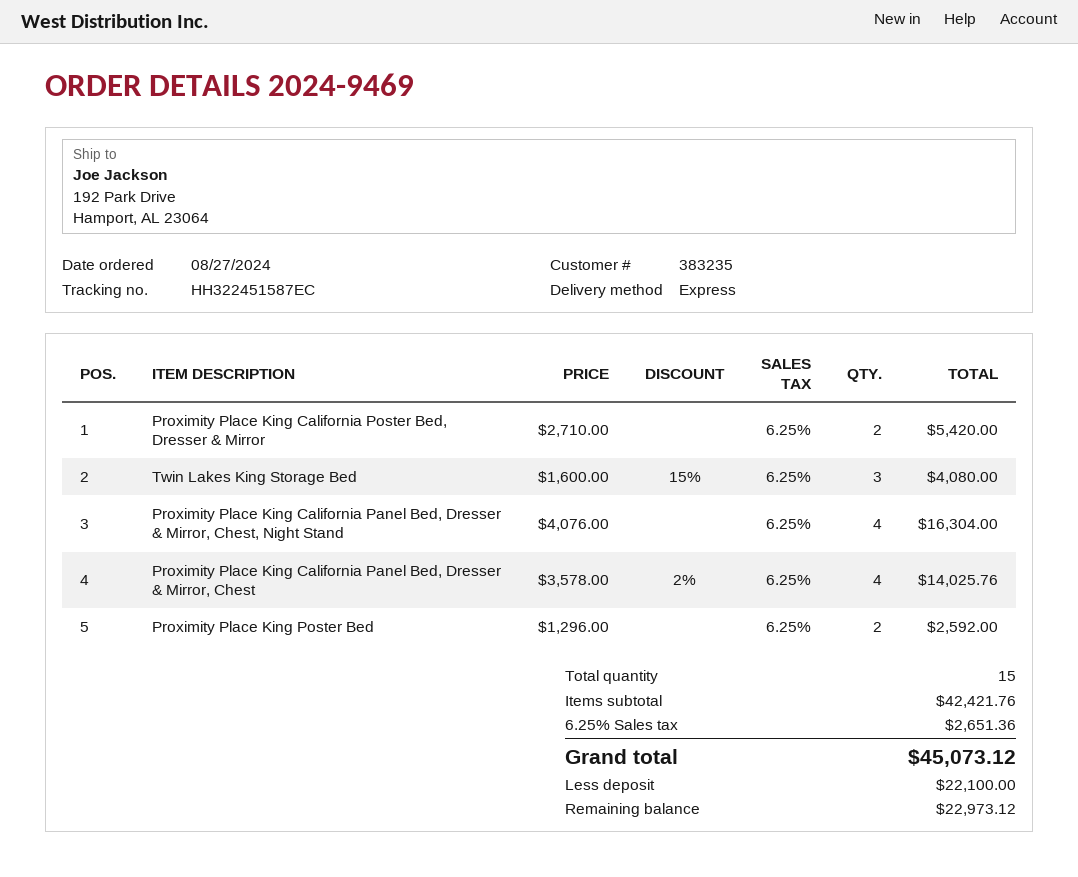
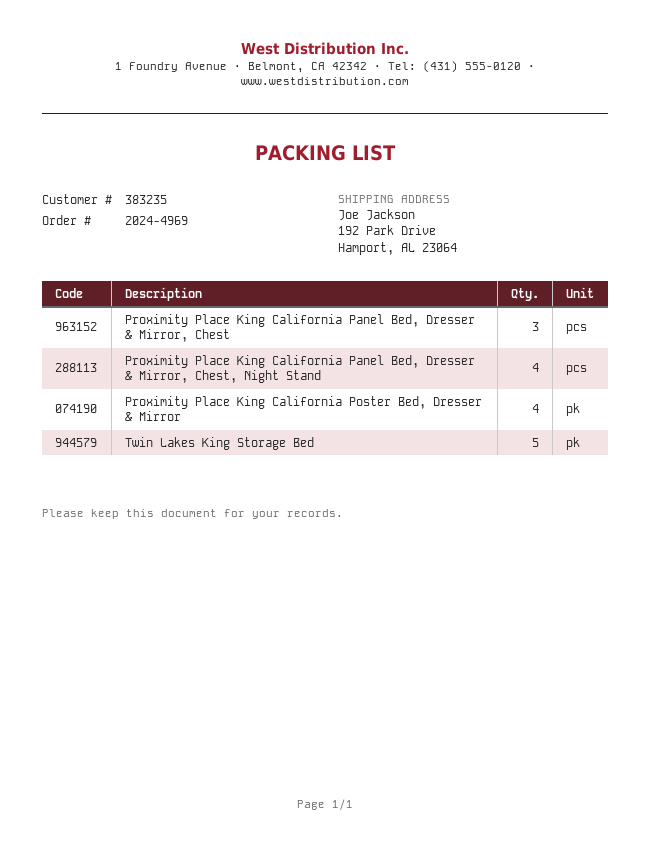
order number: 2024-9469 -> 2024-4969
Proximity Place King California Poster Bed, Dresser & Mirror: 2 -> 4
Twin Lakes King Storage Bed: 3 -> 5
Proximity Place King California Panel Bed, Dresser & Mirror, Chest: 4 -> 3
Proximity Place King Poster Bed: 2 -> none

